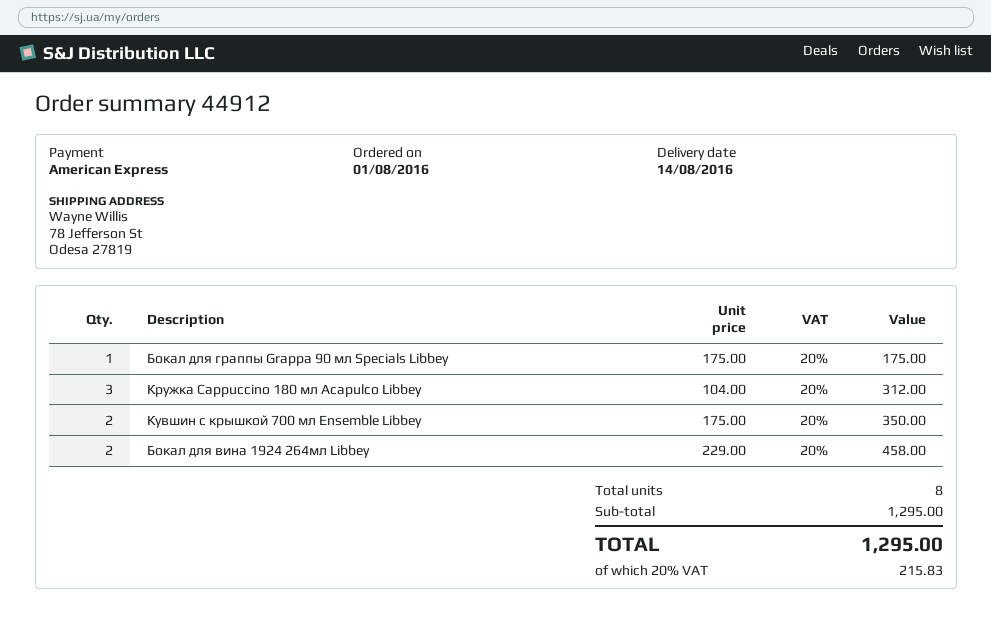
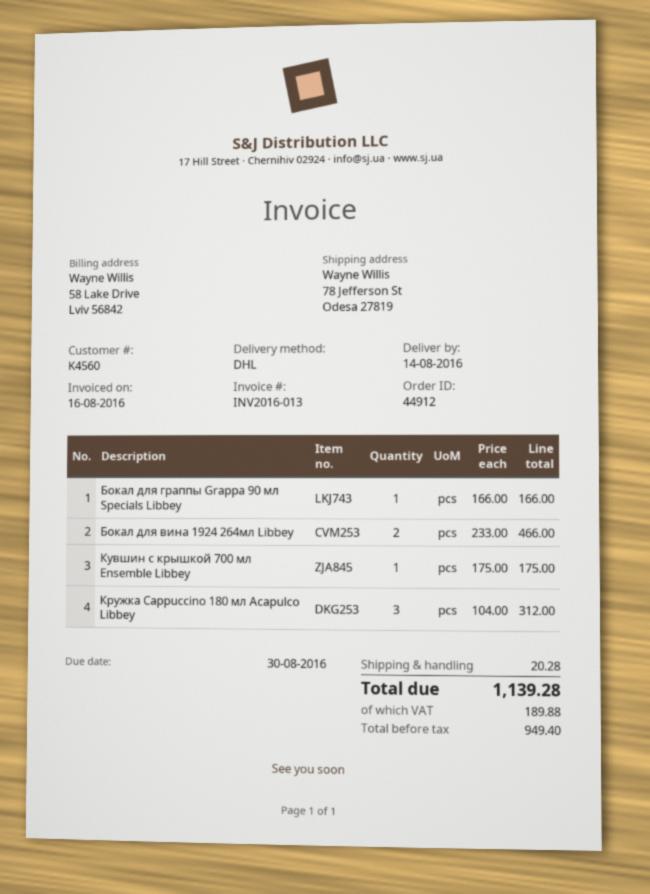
Бокал для граппы Grappa 90 мл Specials Libbey: 1 x 175.00 = 175.00 -> 1 x 166.00 = 166.00
Кувшин с крышкой 700 мл Ensemble Libbey: 2 x 175.00 = 350.00 -> 1 x 175.00 = 175.00
Бокал для вина 1924 264мл Libbey: 2 x 229.00 = 458.00 -> 2 x 233.00 = 466.00
shipping: none -> 20.28
tax: 215.83 -> 189.88
total: 1295.00 -> 1139.28

